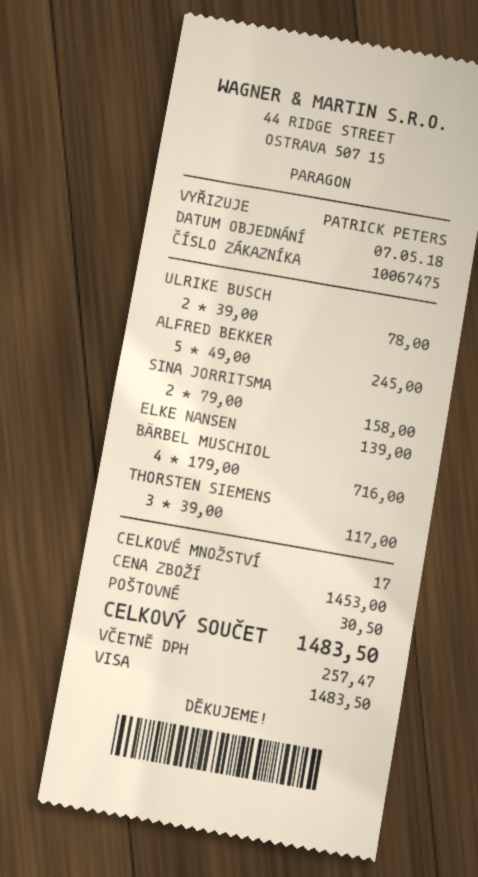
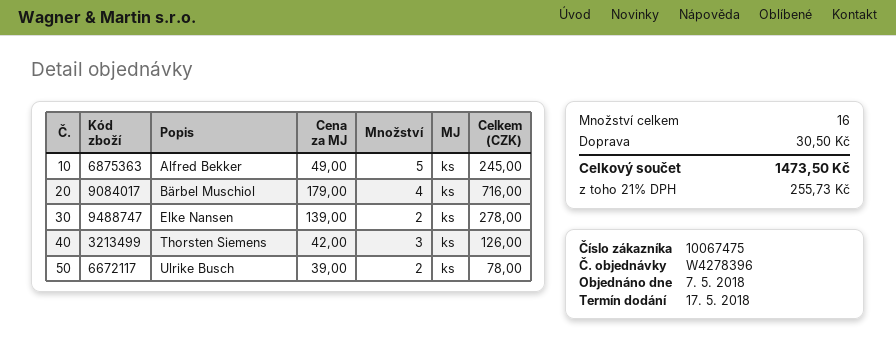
SINA JORRITSMA: 2 x 79.00 = 158.00 -> none
ELKE NANSEN: 1 x 139.00 = 139.00 -> 2 x 139.00 = 278.00
THORSTEN SIEMENS: 3 x 39.00 = 117.00 -> 3 x 42.00 = 126.00
total quantity: 17 -> 16
tax: 257.47 -> 255.73
total: 1483.50 -> 1473.50

